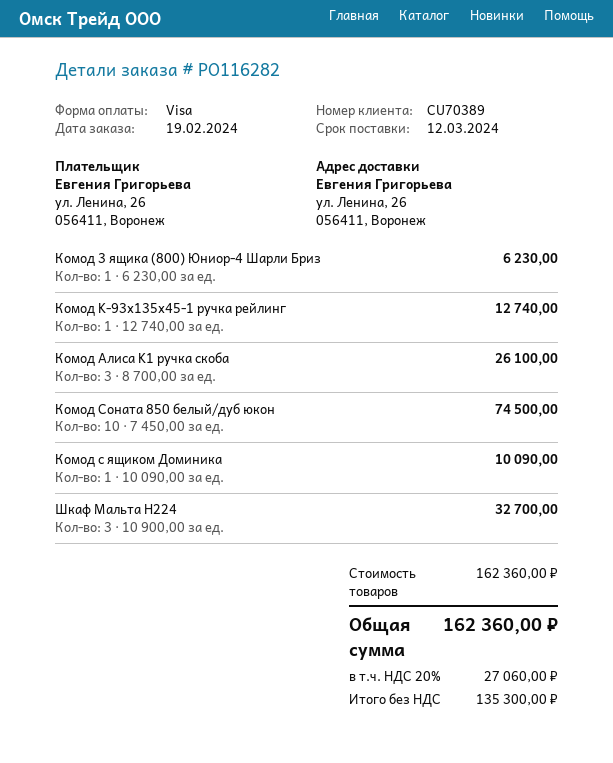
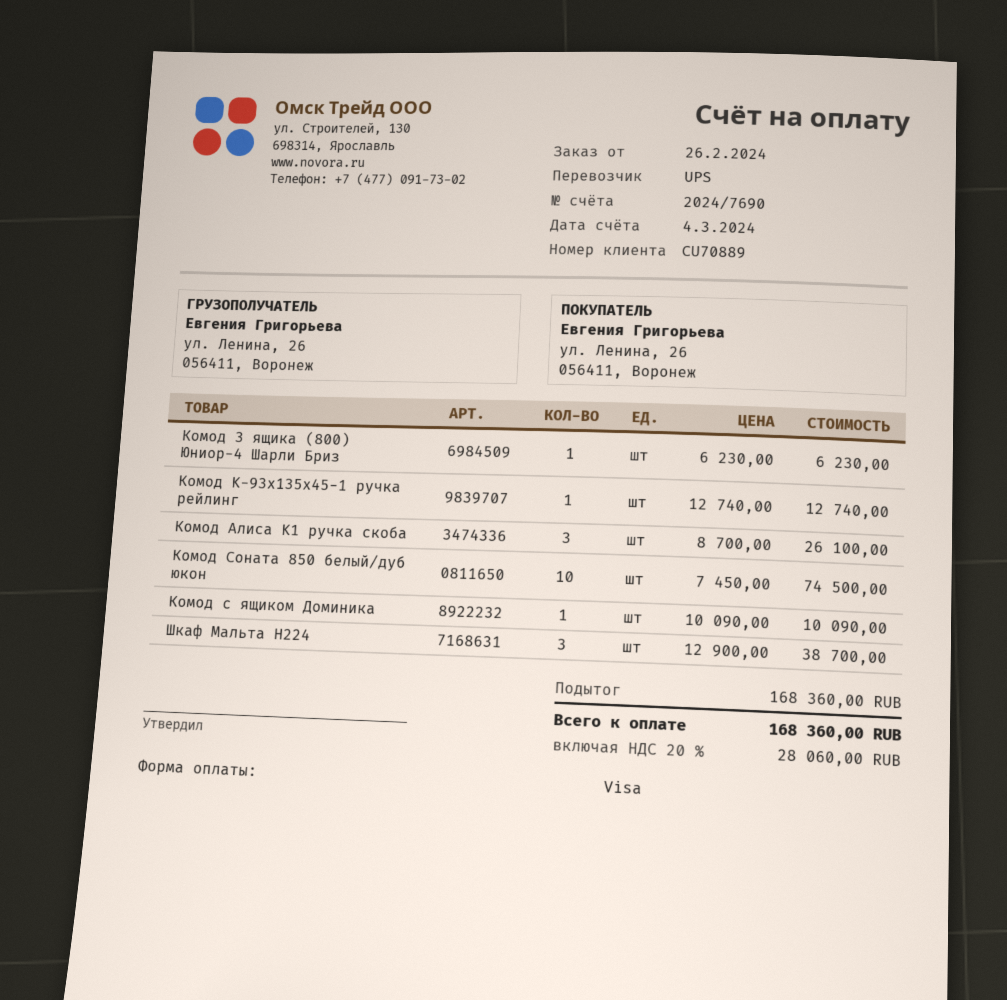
order date: 2024-02-19 -> 2024-02-26
customer number: CU70389 -> CU70889
Шкаф Мальта H224: 3 x 10900.00 = 32700.00 -> 3 x 12900.00 = 38700.00
subtotal: 162360.00 -> 168360.00
tax: 20% = 27060.00 -> 20% = 28060.00
total: 162360.00 -> 168360.00

